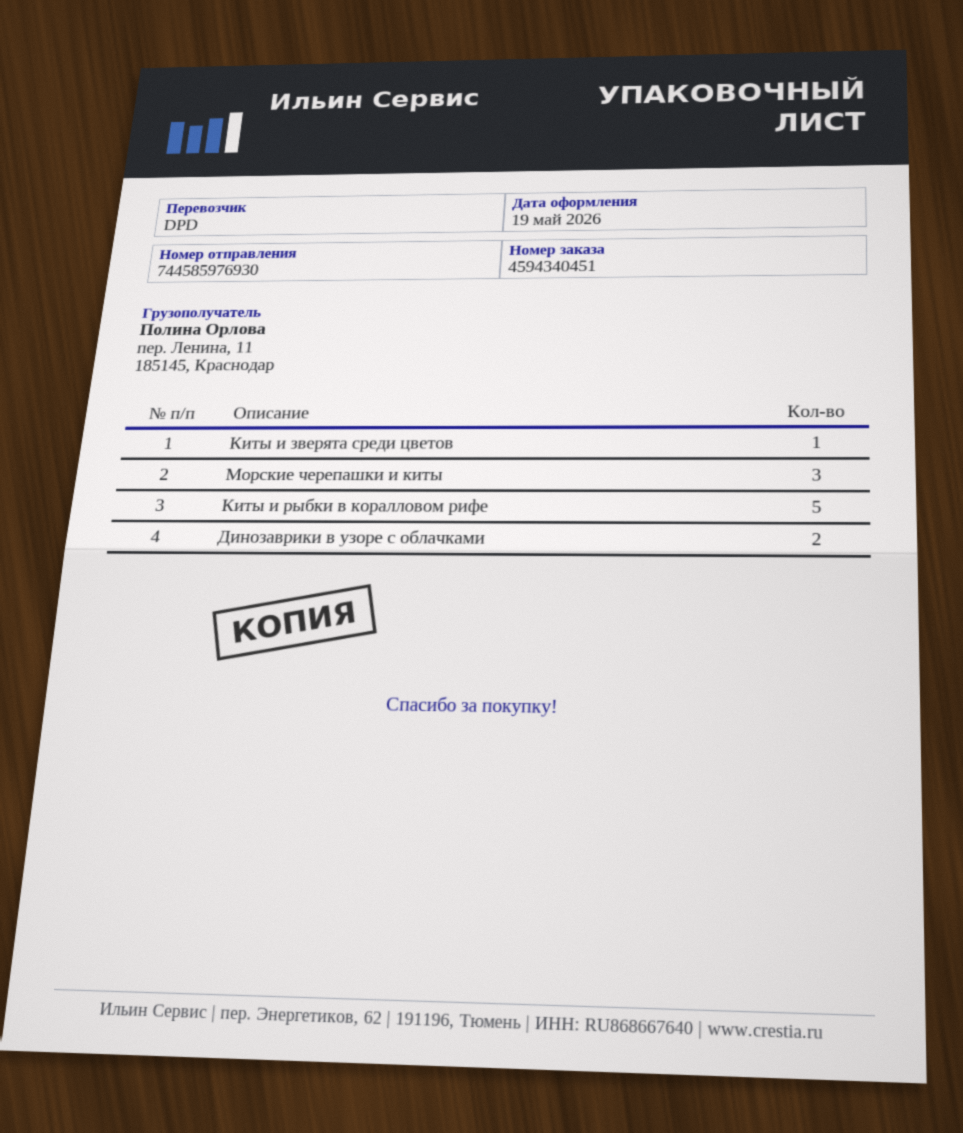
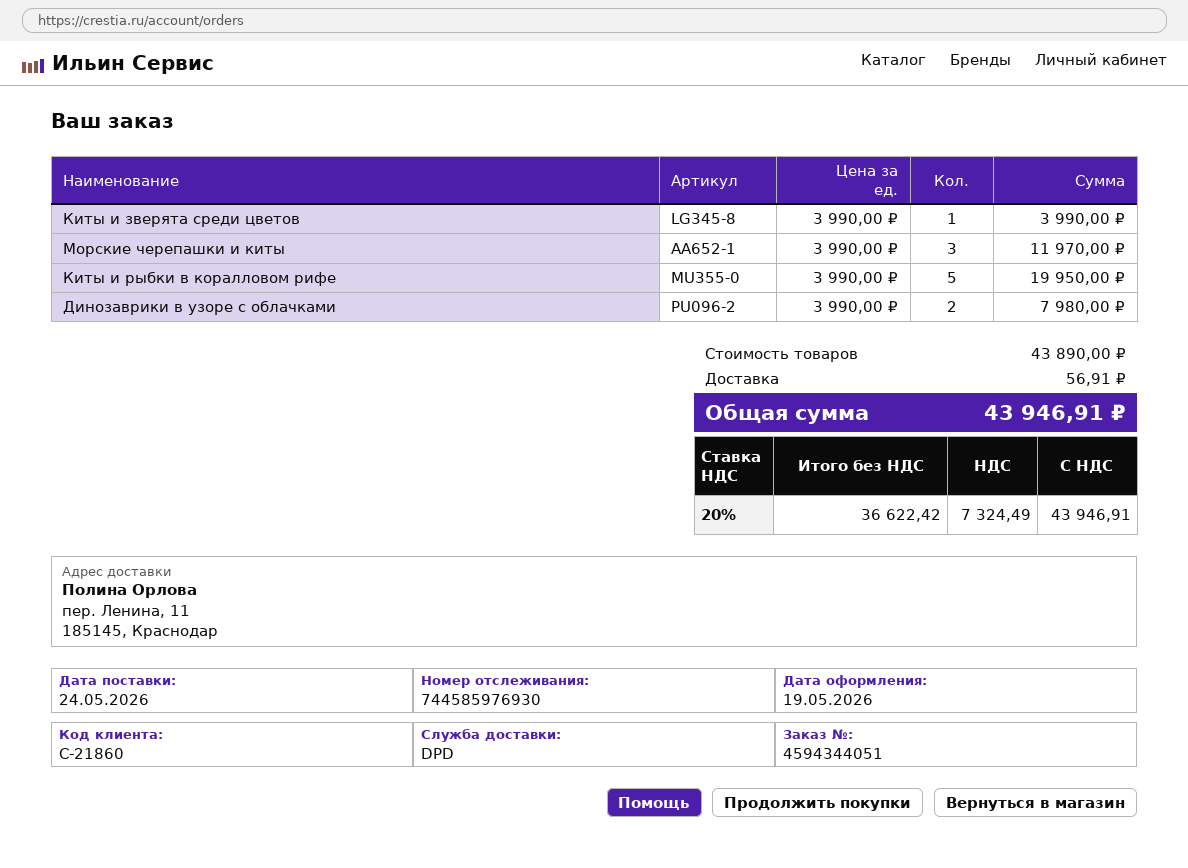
order number: 4594340451 -> 4594344051

